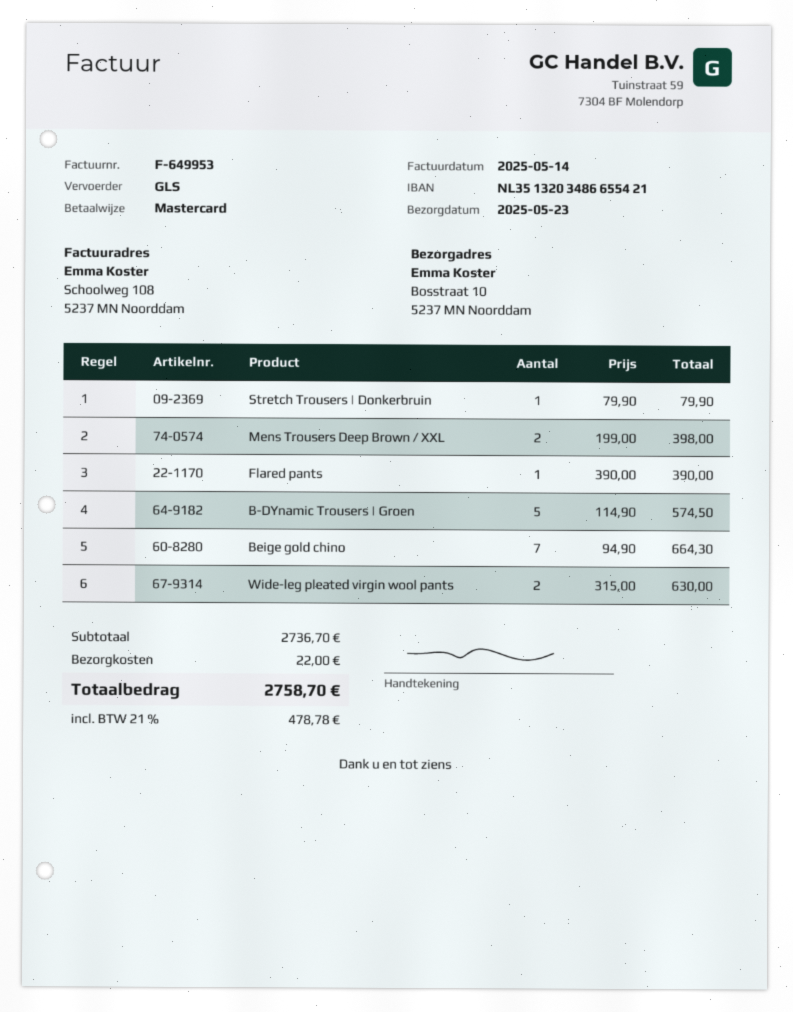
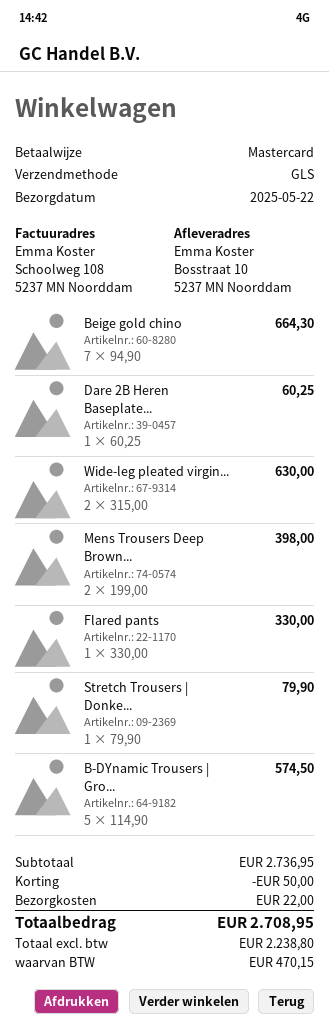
delivery date: 2025-05-23 -> 2025-05-22
Flared pants: 1 x 390.00 = 390.00 -> 1 x 330.00 = 330.00
Dare 2B Heren Baseplate...: none -> 1 x 60.25 = 60.25
subtotal: 2736.70 -> 2736.95
discount: none -> 50.00
tax: 478.78 -> 470.15
total: 2758.70 -> 2708.95

